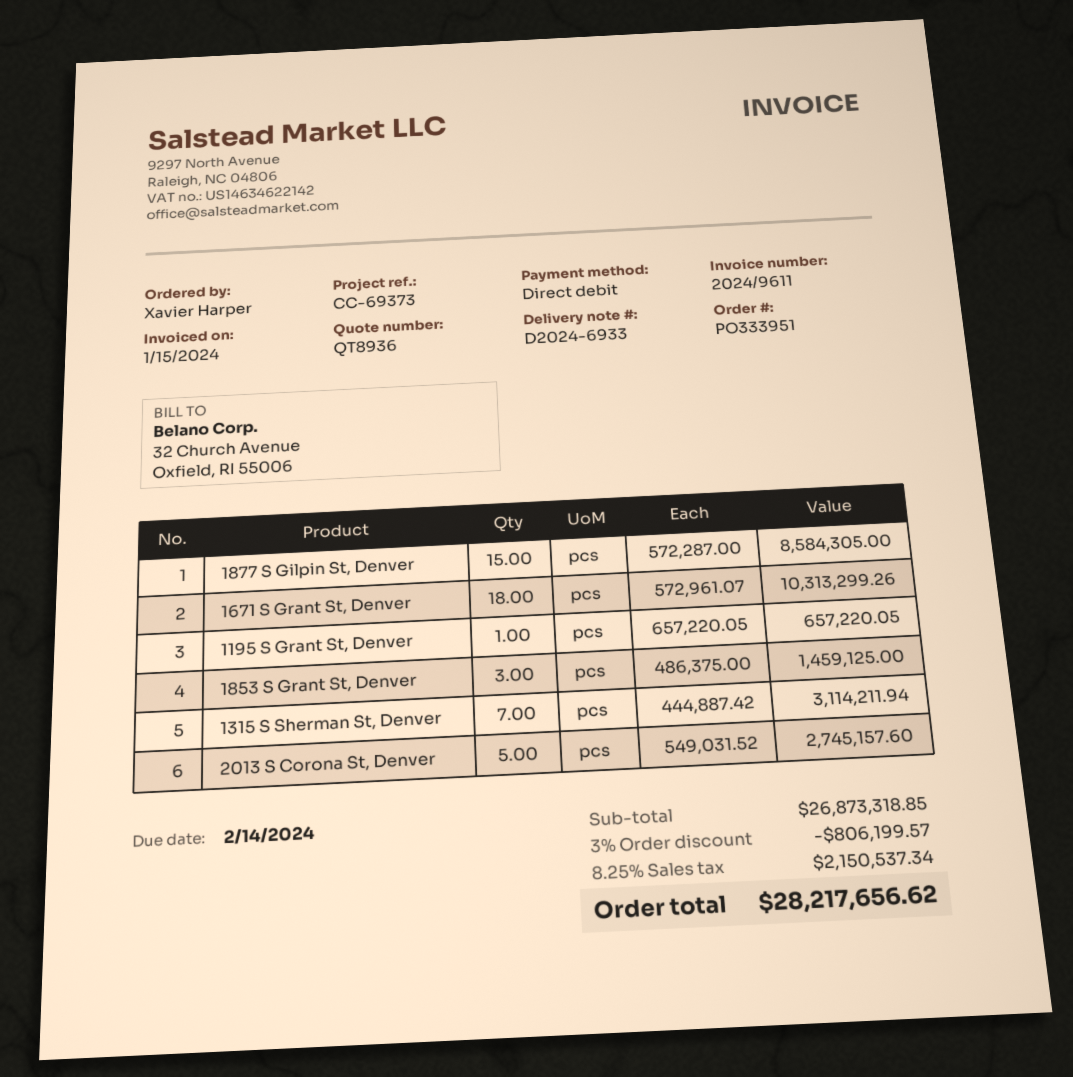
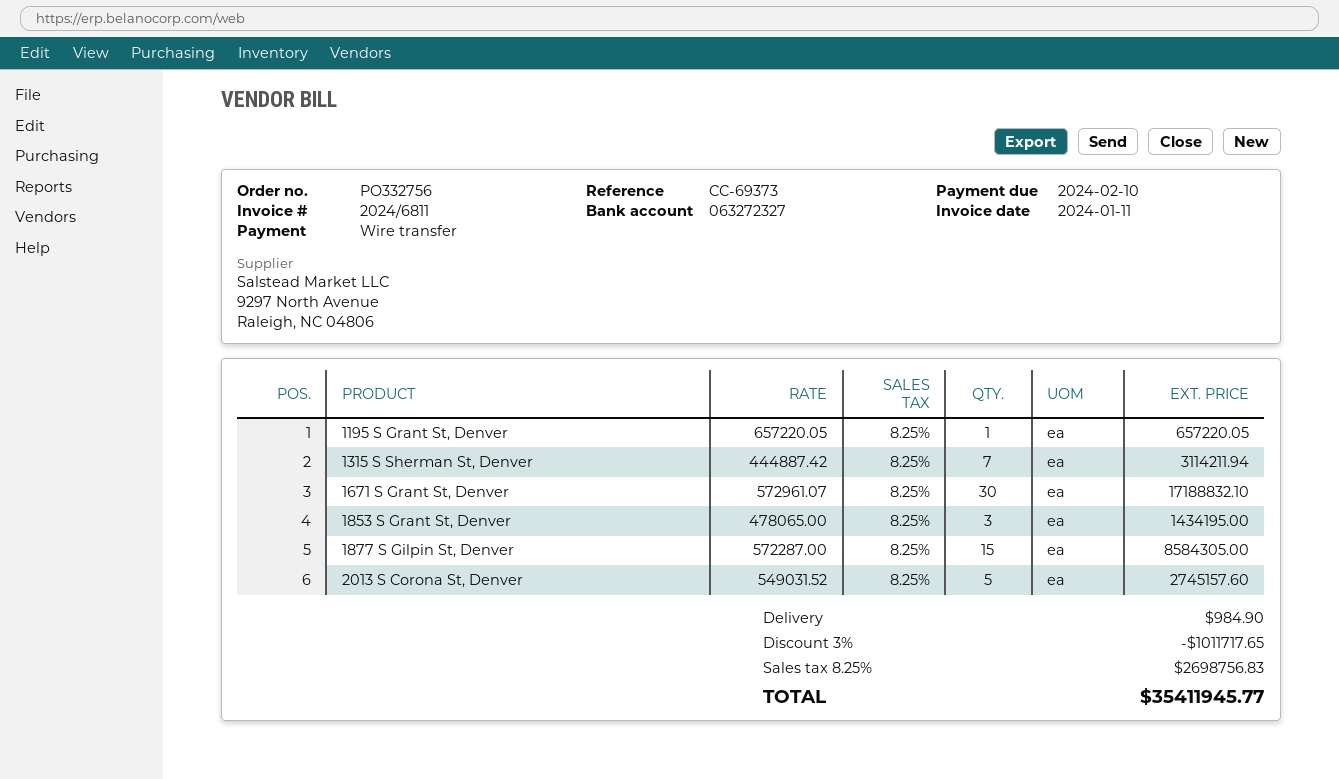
order number: PO333951 -> PO332756
invoice number: 2024/9611 -> 2024/6811
invoice date: 2024-01-15 -> 2024-01-11
due date: 2024-02-14 -> 2024-02-10
payment method: direct debit -> bank transfer
1671 S Grant St, Denver: 18 x 572961.07 = 10313299.26 -> 30 x 572961.07 = 17188832.10
1853 S Grant St, Denver: 3 x 486375.00 = 1459125.00 -> 3 x 478065.00 = 1434195.00
discount: 3% = 806199.57 -> 3% = 1011717.65
shipping: none -> 984.90
tax: 8.25% = 2150537.34 -> 8.25% = 2698756.83
total: 28217656.62 -> 35411945.77

